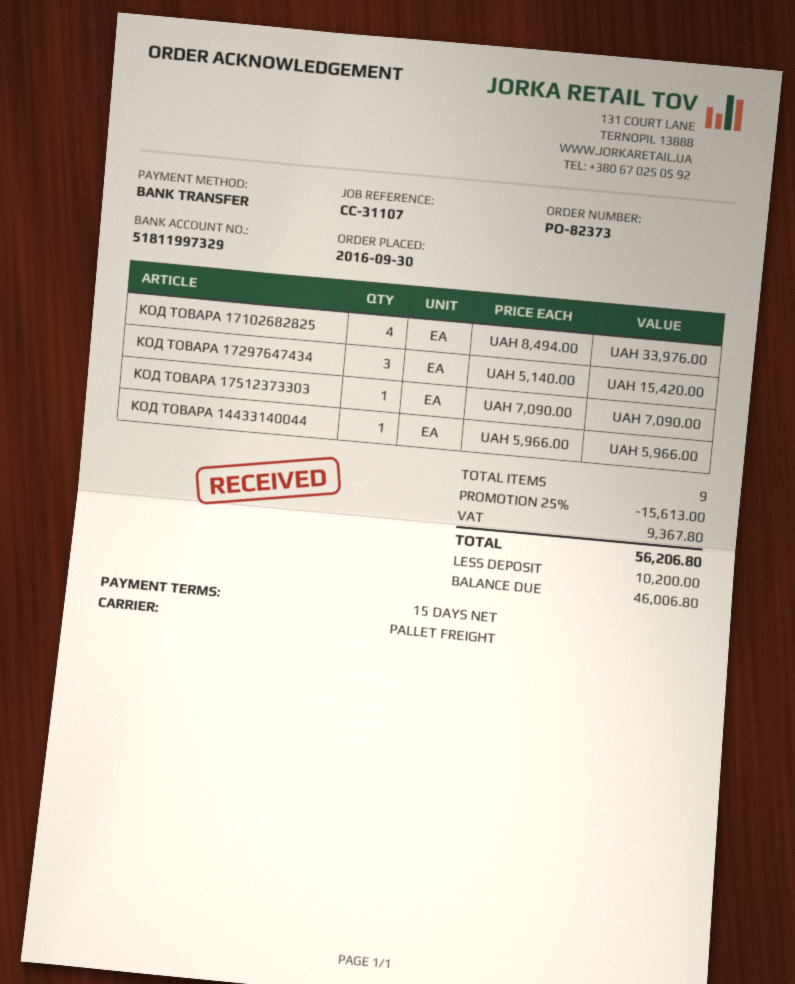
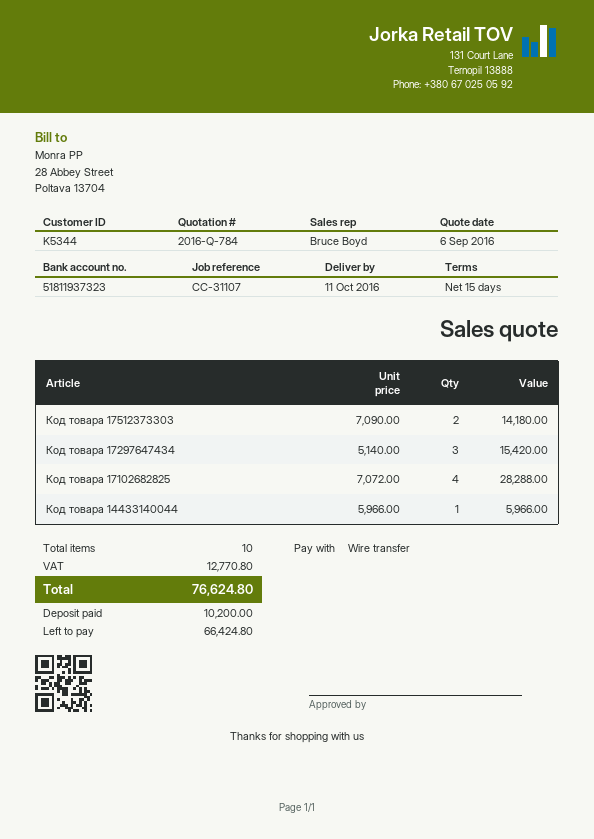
bank account: 51811997329 -> 51811937323
КОД ТОВАРА 17102682825: 4 x 8494.00 = 33976.00 -> 4 x 7072.00 = 28288.00
КОД ТОВАРА 17512373303: 1 x 7090.00 = 7090.00 -> 2 x 7090.00 = 14180.00
total quantity: 9 -> 10
discount: 25% = 15613.00 -> none
tax: 9367.80 -> 12770.80
total: 56206.80 -> 76624.80
balance: 46006.80 -> 66424.80

